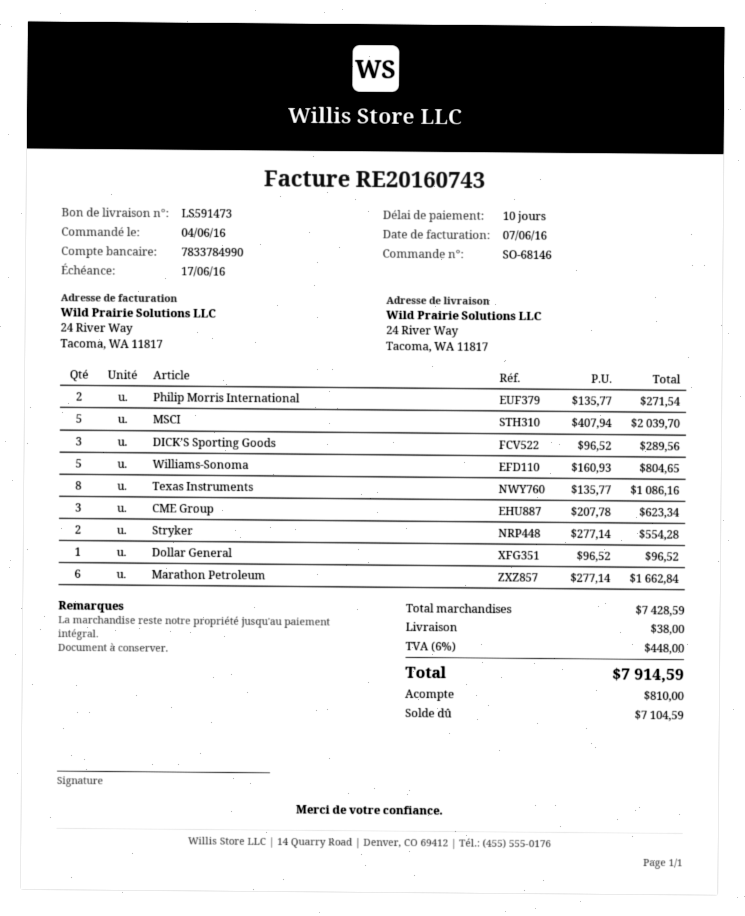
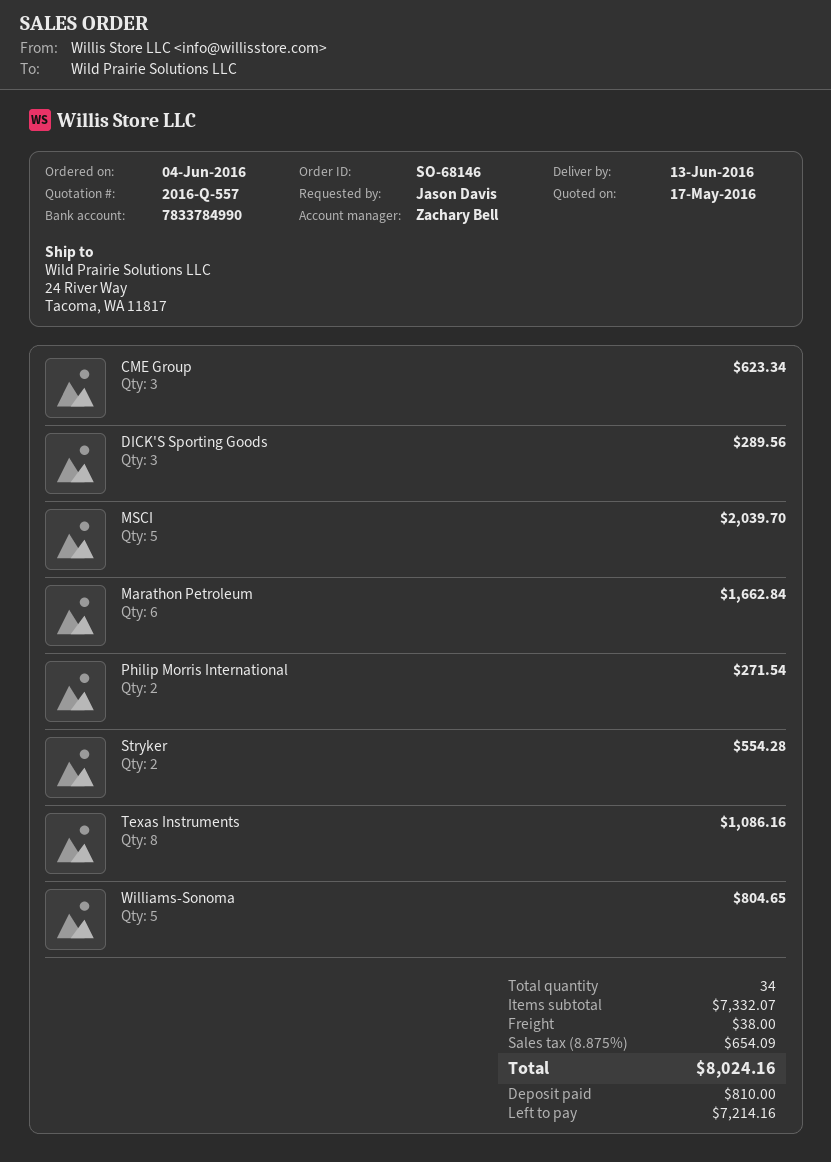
Dollar General: 1 for 96.52 -> none
subtotal: 7428.59 -> 7332.07
tax: 6% = 448.00 -> 8.875% = 654.09
total: 7914.59 -> 8024.16
balance: 7104.59 -> 7214.16

